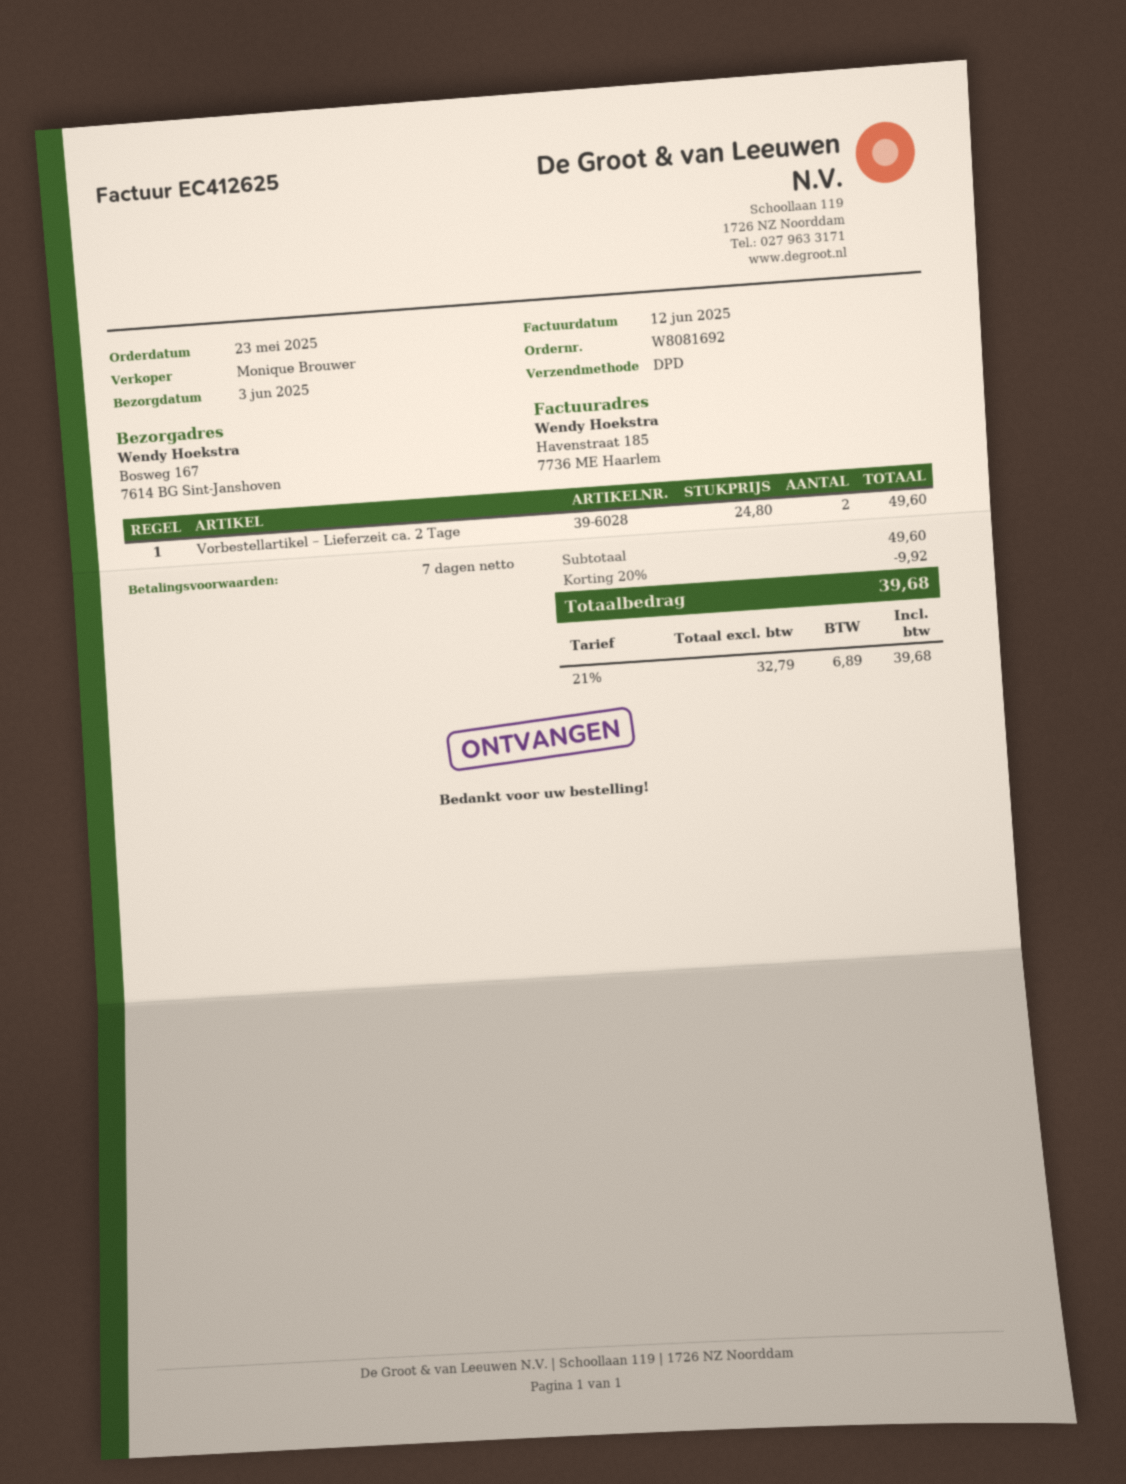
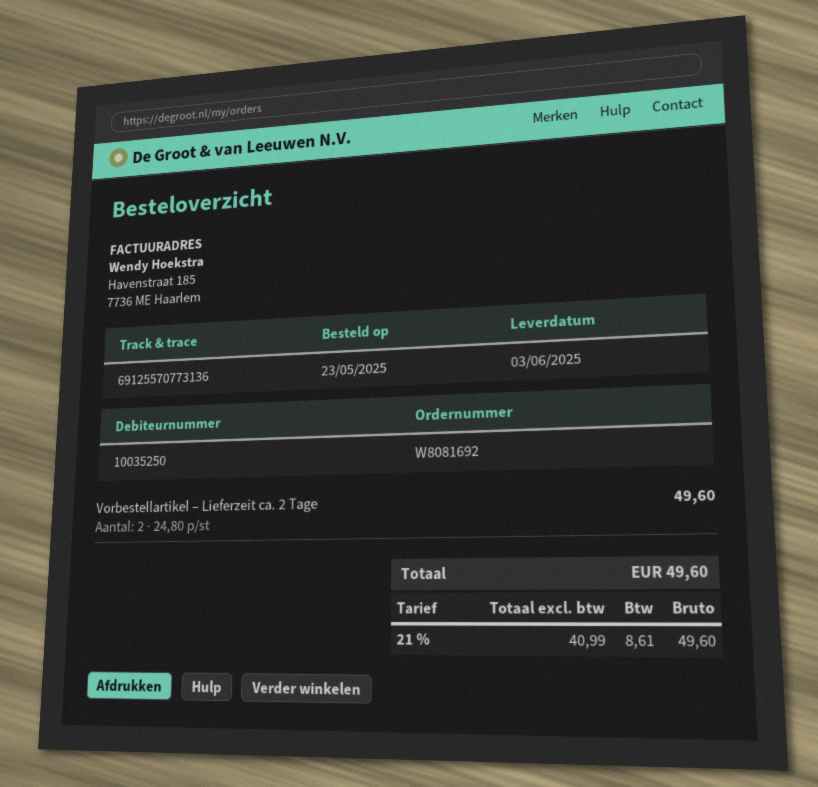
discount: 20% = 9.92 -> none
net: 32.79 -> 40.99
tax: 21% = 6.89 -> 21% = 8.61
total: 39.68 -> 49.60

